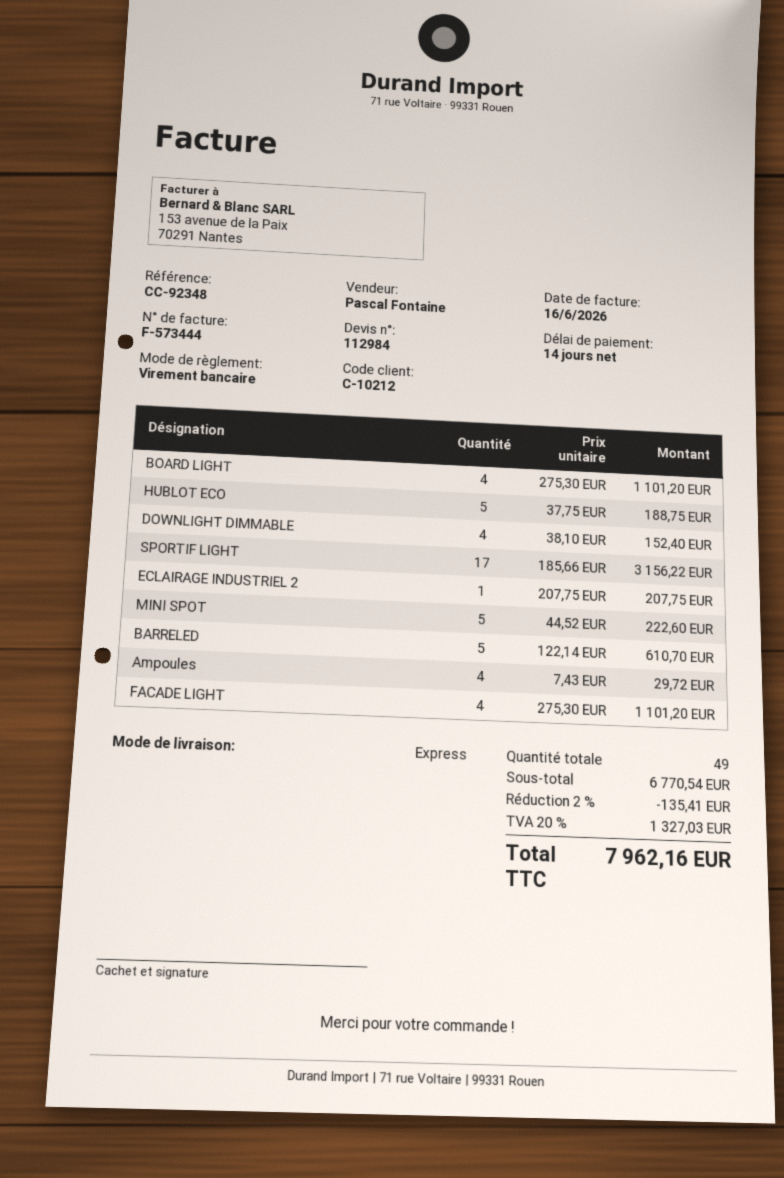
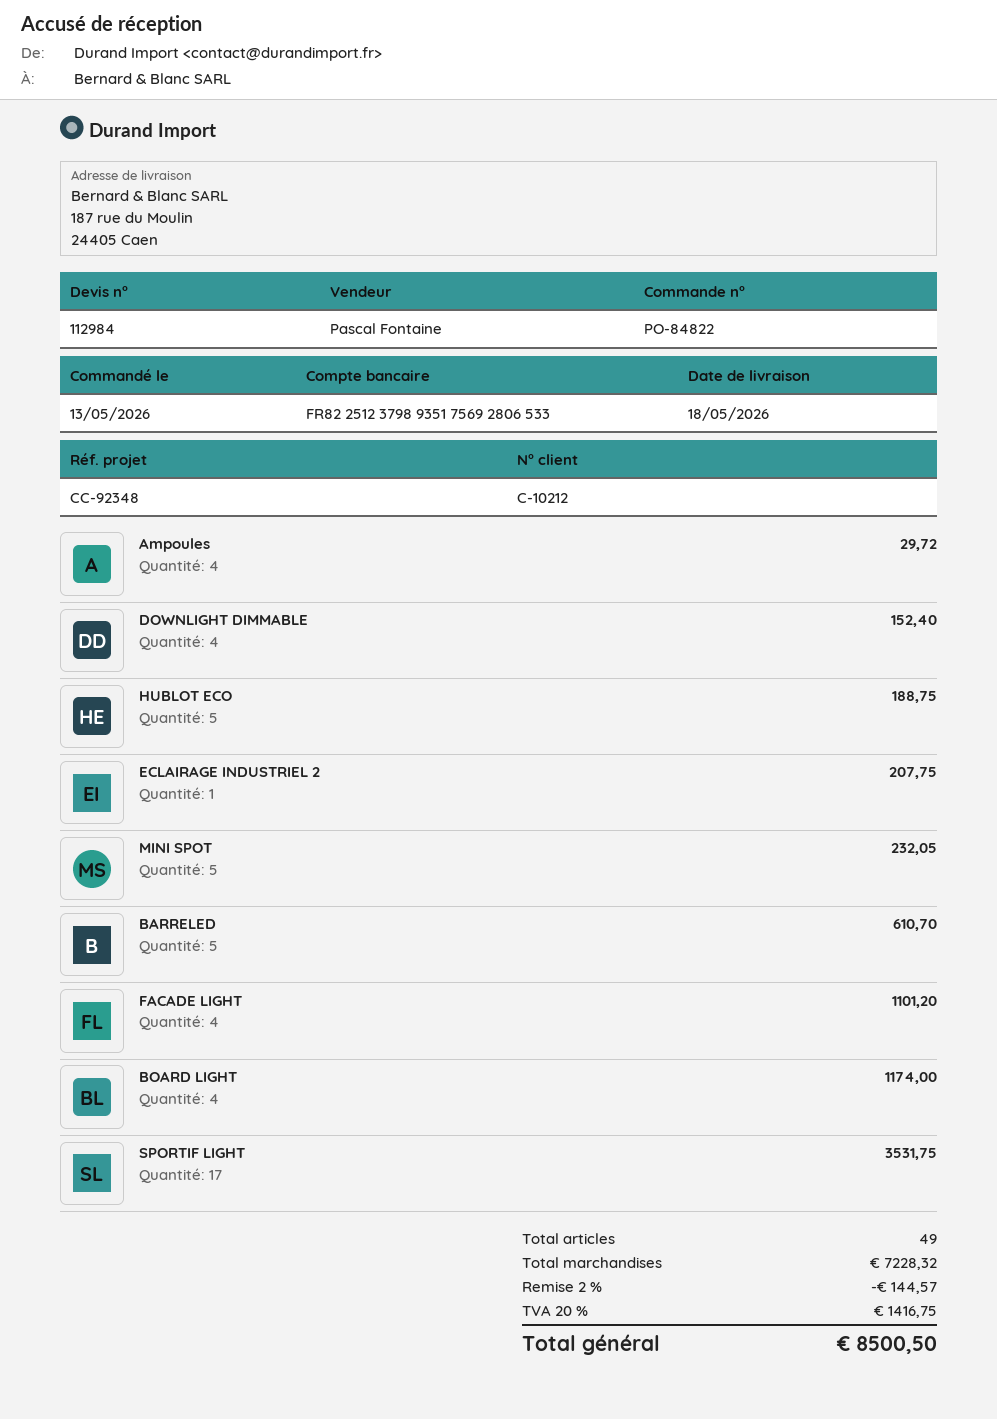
BOARD LIGHT: 4 for 1101.20 -> 4 for 1174.00
SPORTIF LIGHT: 17 for 3156.22 -> 17 for 3531.75
MINI SPOT: 5 for 222.60 -> 5 for 232.05
subtotal: 6770.54 -> 7228.32
discount: 2% = 135.41 -> 2% = 144.57
tax: 20% = 1327.03 -> 20% = 1416.75
total: 7962.16 -> 8500.50

